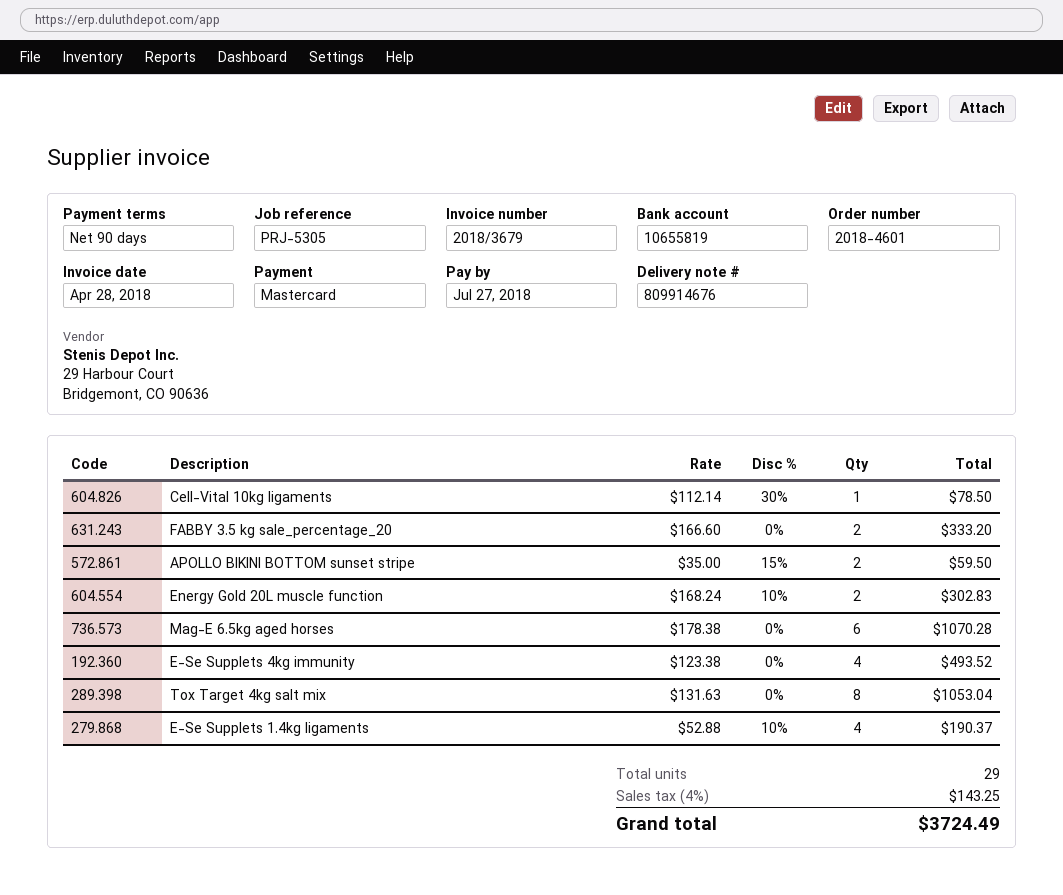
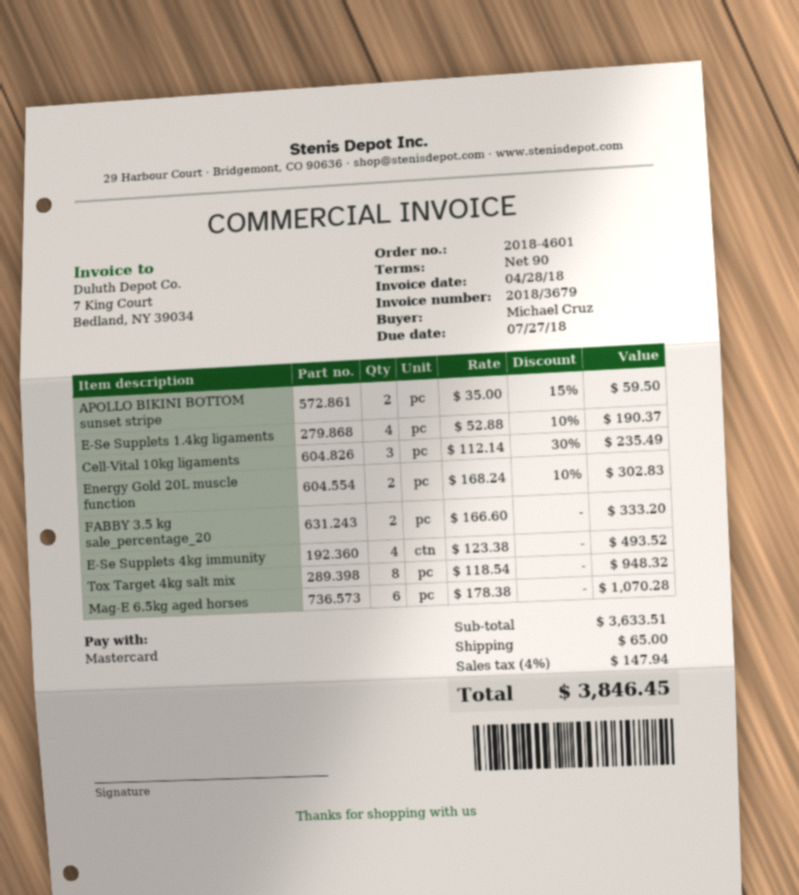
Cell-Vital 10kg ligaments: 1 x 112.14 - 30% = 78.50 -> 3 x 112.14 - 30% = 235.49
Tox Target 4kg salt mix: 8 x 131.63 = 1053.04 -> 8 x 118.54 = 948.32
shipping: none -> 65.00
tax: 4% = 143.25 -> 4% = 147.94
total: 3724.49 -> 3846.45

